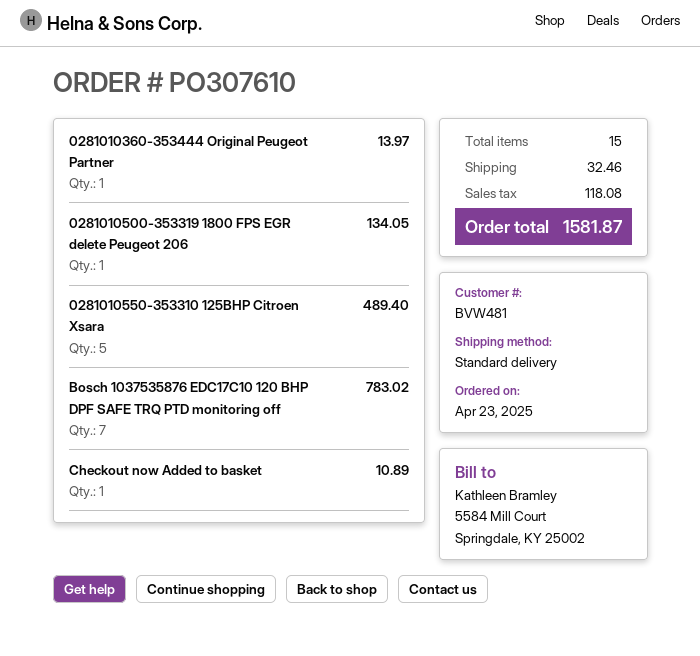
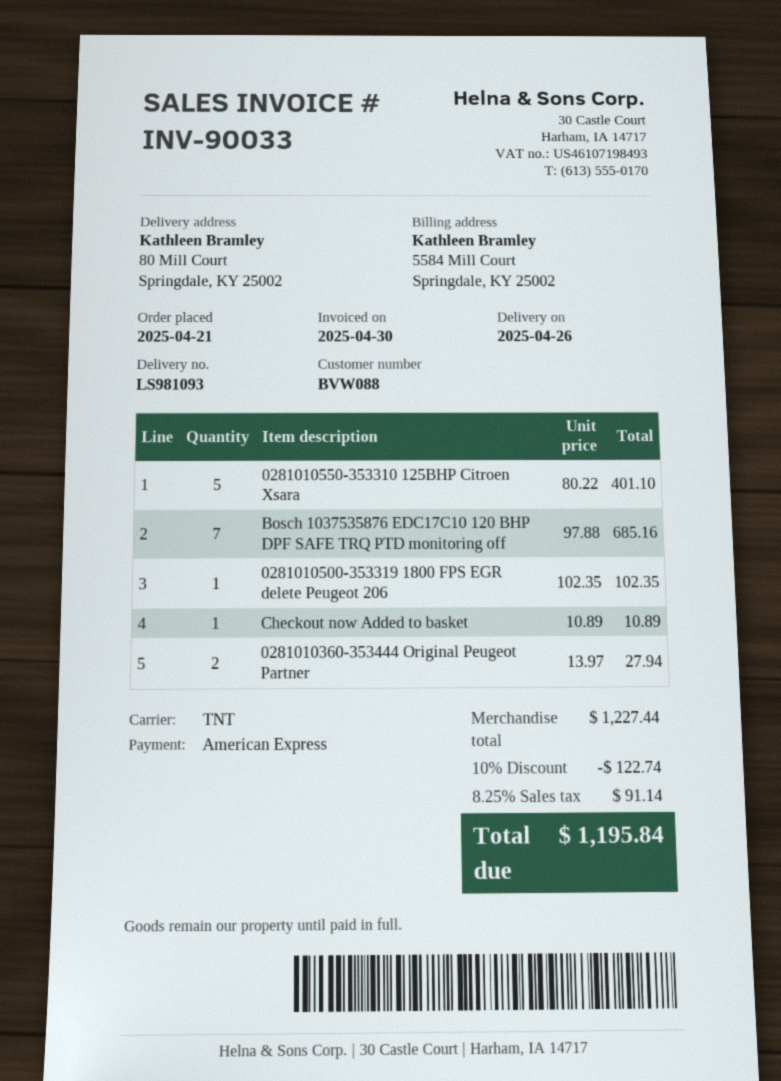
order date: 2025-04-23 -> 2025-04-21
customer number: BVW481 -> BVW088
shipping method: standard -> TNT
0281010360-353444 Original Peugeot Partner: 1 for 13.97 -> 2 for 27.94
0281010500-353319 1800 FPS EGR delete Peugeot 206: 1 for 134.05 -> 1 for 102.35
0281010550-353310 125BHP Citroen Xsara: 5 for 489.40 -> 5 for 401.10
Bosch 1037535876 EDC17C10 120 BHP DPF SAFE TRQ PTD monitoring off: 7 for 783.02 -> 7 for 685.16
discount: none -> 10% = 122.74
shipping: 32.46 -> none
tax: 118.08 -> 91.14
total: 1581.87 -> 1195.84

